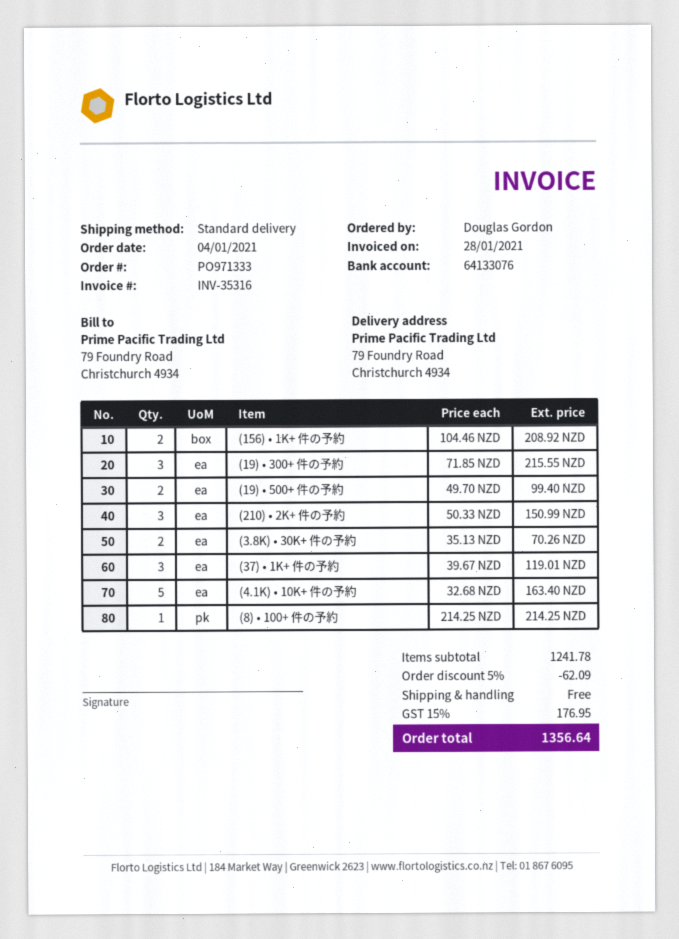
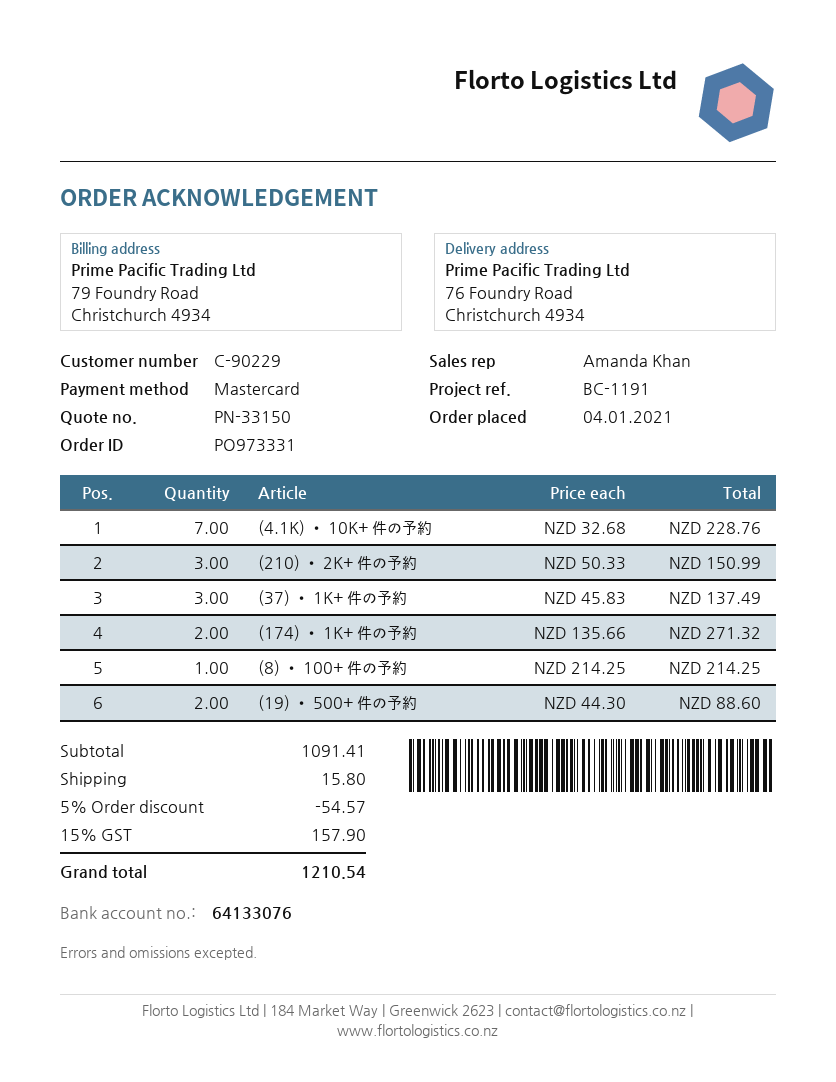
order number: PO971333 -> PO973331
ship to: 79 Foundry Road, Christchurch 4934 -> 76 Foundry Road, Christchurch 4934
(156) • 1K+ 件の予約: 2 x 104.46 = 208.92 -> none
(19) • 300+ 件の予約: 3 x 71.85 = 215.55 -> none
(19) • 500+ 件の予約: 2 x 49.70 = 99.40 -> 2 x 44.30 = 88.60
(3.8K) • 30K+ 件の予約: 2 x 35.13 = 70.26 -> none
(37) • 1K+ 件の予約: 3 x 39.67 = 119.01 -> 3 x 45.83 = 137.49
(4.1K) • 10K+ 件の予約: 5 x 32.68 = 163.40 -> 7 x 32.68 = 228.76
(174) • 1K+ 件の予約: none -> 2 x 135.66 = 271.32
subtotal: 1241.78 -> 1091.41
discount: 5% = 62.09 -> 5% = 54.57
shipping: 0.00 -> 15.80
tax: 15% = 176.95 -> 15% = 157.90
total: 1356.64 -> 1210.54

